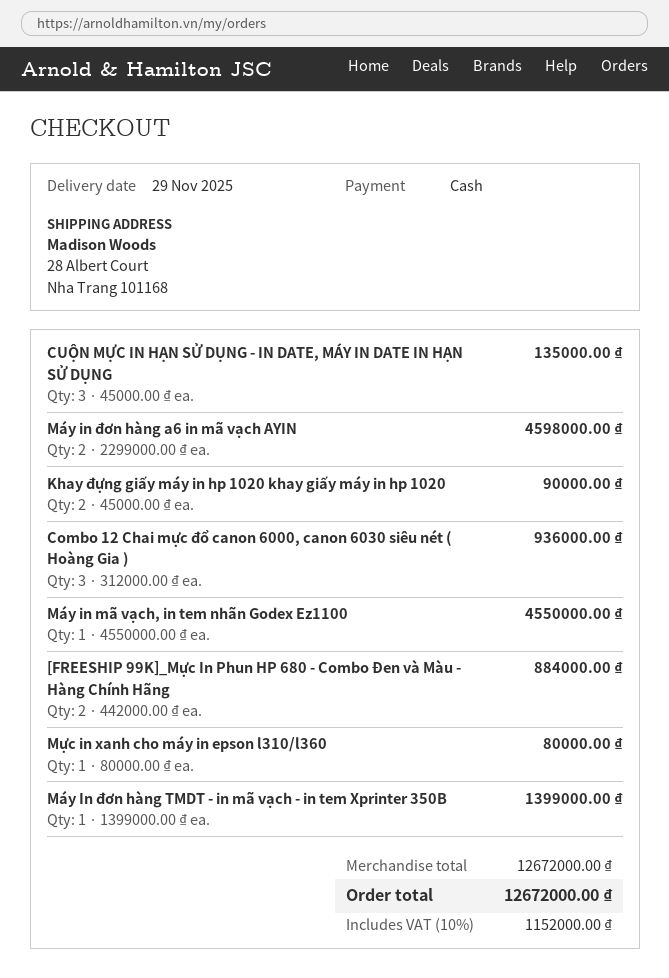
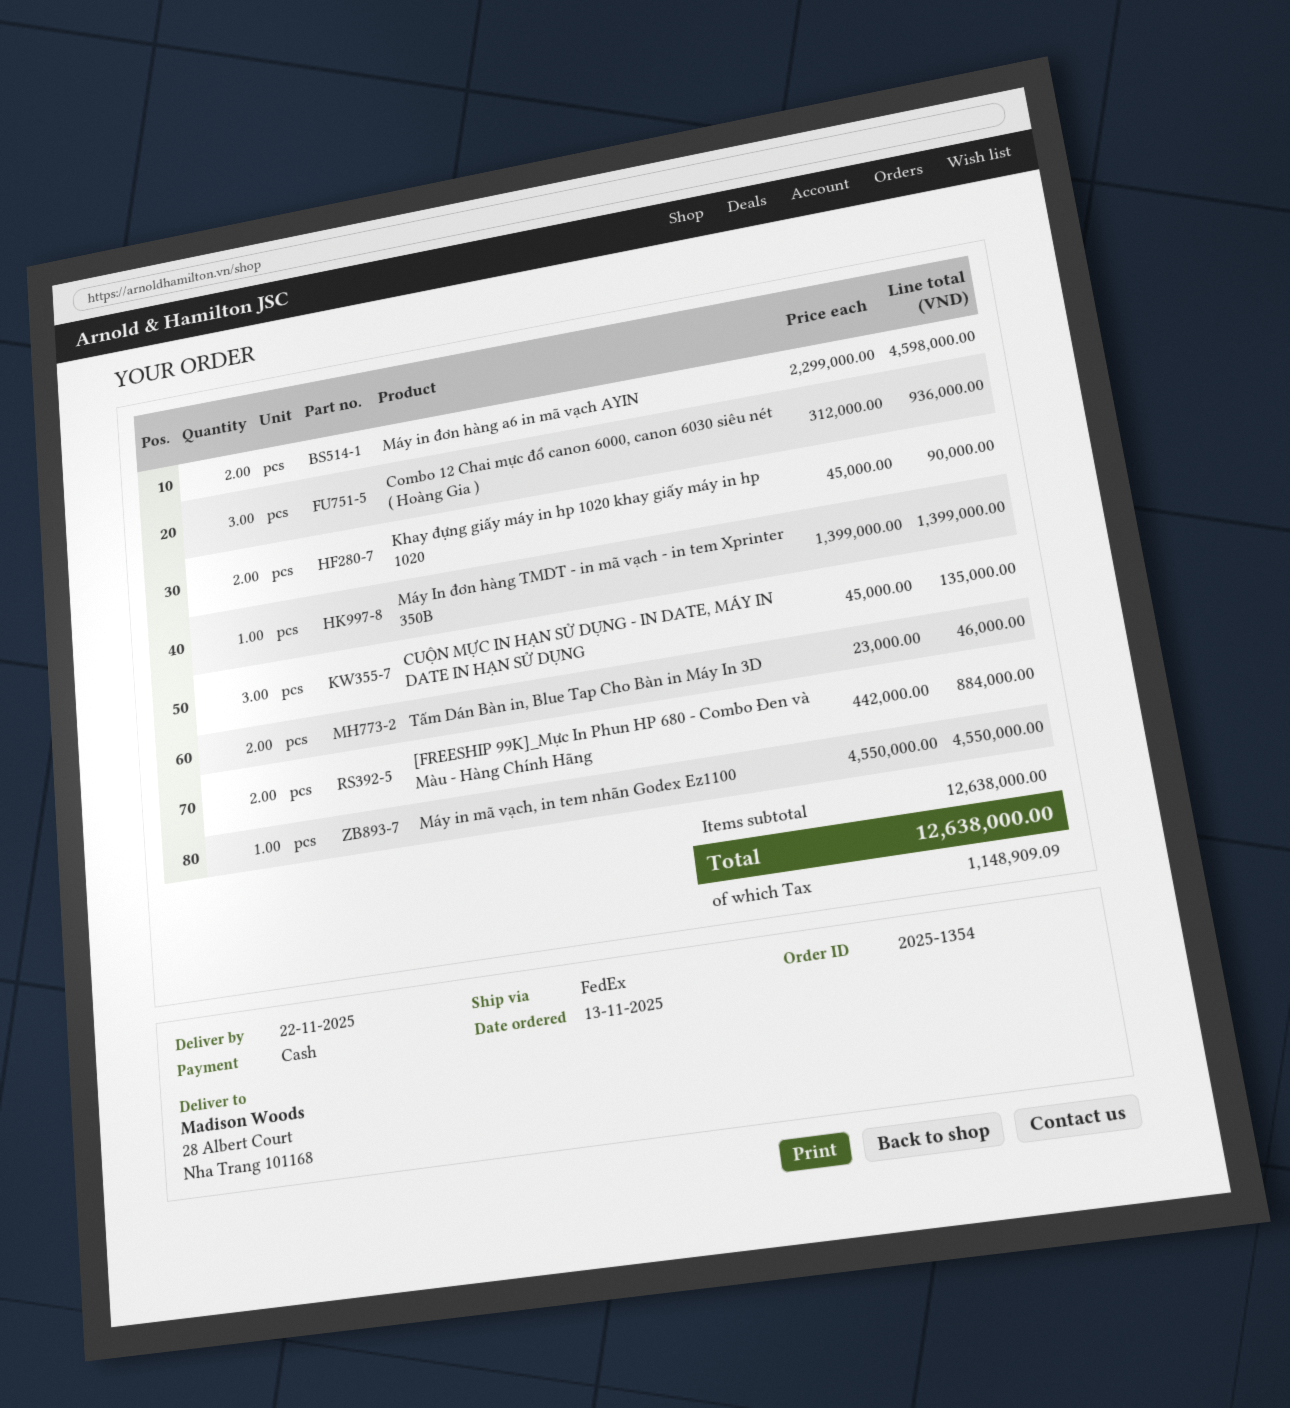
delivery date: 2025-11-29 -> 2025-11-22
Mực in xanh cho máy in epson l310/l360: 1 x 80000.00 = 80000.00 -> none
Tấm Dán Bàn in, Blue Tap Cho Bàn in Máy In 3D: none -> 2 x 23000.00 = 46000.00
subtotal: 12672000.00 -> 12638000.00
tax: 1152000.00 -> 1148909.09
total: 12672000.00 -> 12638000.00

